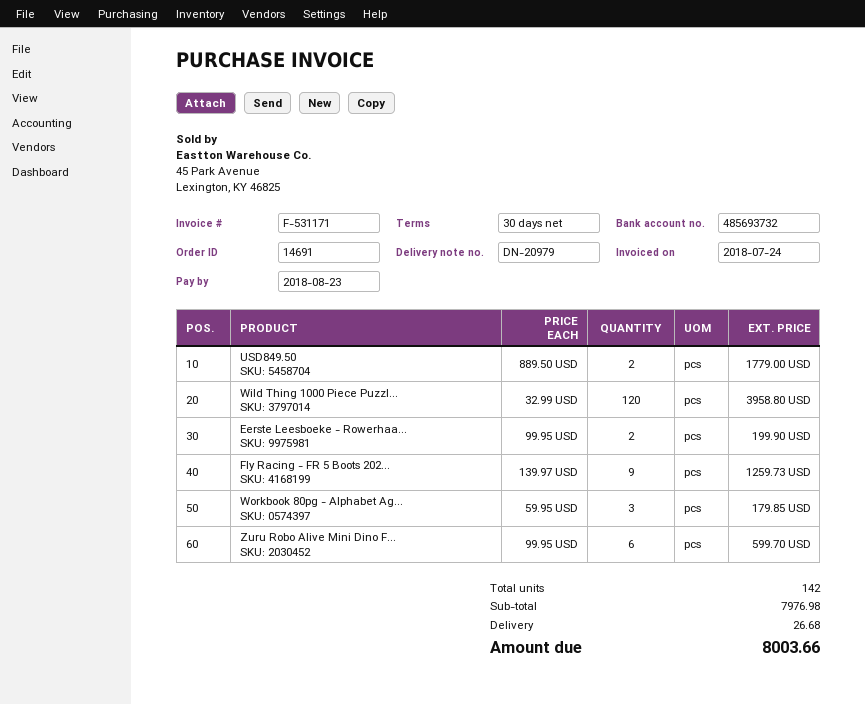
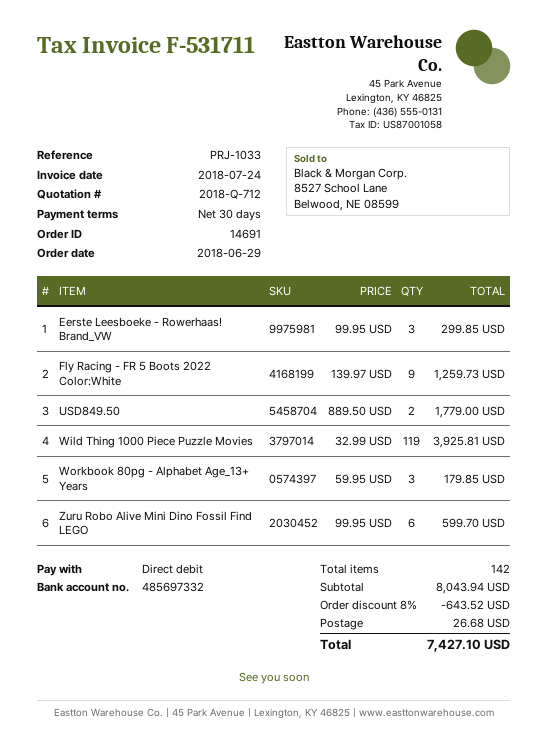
invoice number: F-531171 -> F-531711
bank account: 485693732 -> 485697332
Wild Thing 1000 Piece Puzzl...: 120 x 32.99 = 3958.80 -> 119 x 32.99 = 3925.81
Eerste Leesboeke - Rowerhaa...: 2 x 99.95 = 199.90 -> 3 x 99.95 = 299.85
subtotal: 7976.98 -> 8043.94
discount: none -> 8% = 643.52
total: 8003.66 -> 7427.10

